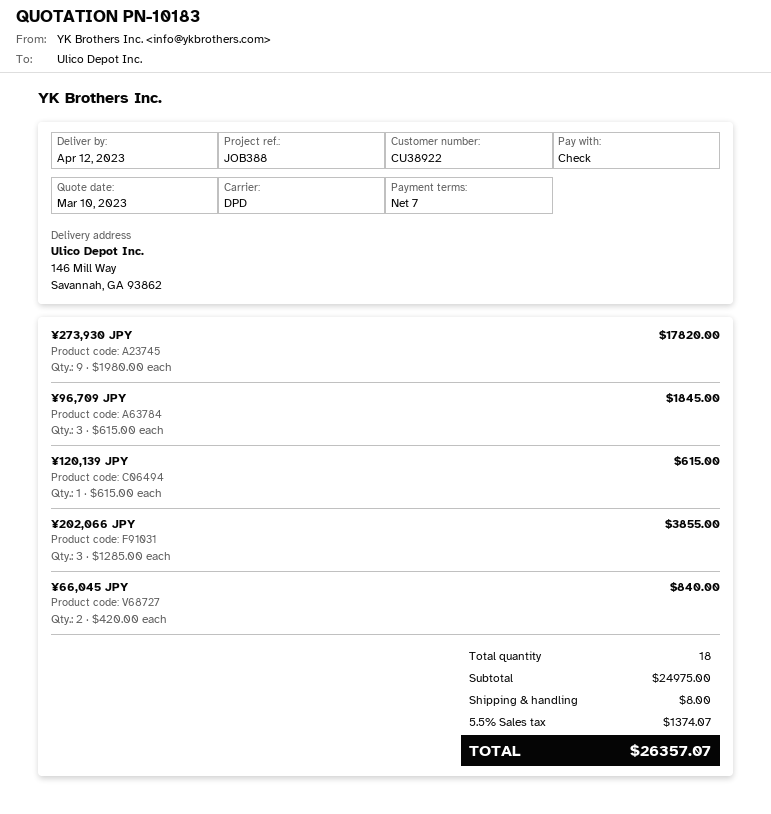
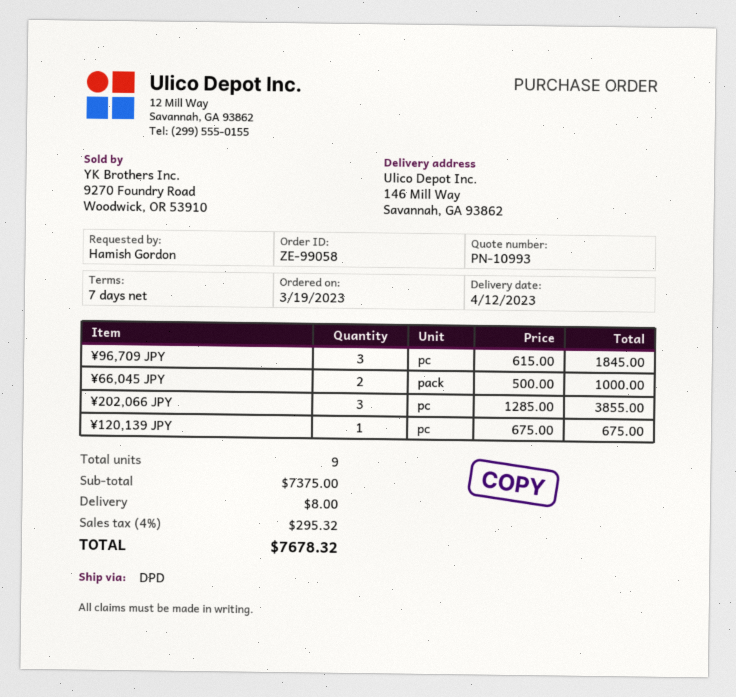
quote number: PN-10183 -> PN-10993
¥273,930 JPY: 9 x 1980.00 = 17820.00 -> none
¥120,139 JPY: 1 x 615.00 = 615.00 -> 1 x 675.00 = 675.00
¥66,045 JPY: 2 x 420.00 = 840.00 -> 2 x 500.00 = 1000.00
total quantity: 18 -> 9
subtotal: 24975.00 -> 7375.00
tax: 5.5% = 1374.07 -> 4% = 295.32
total: 26357.07 -> 7678.32

